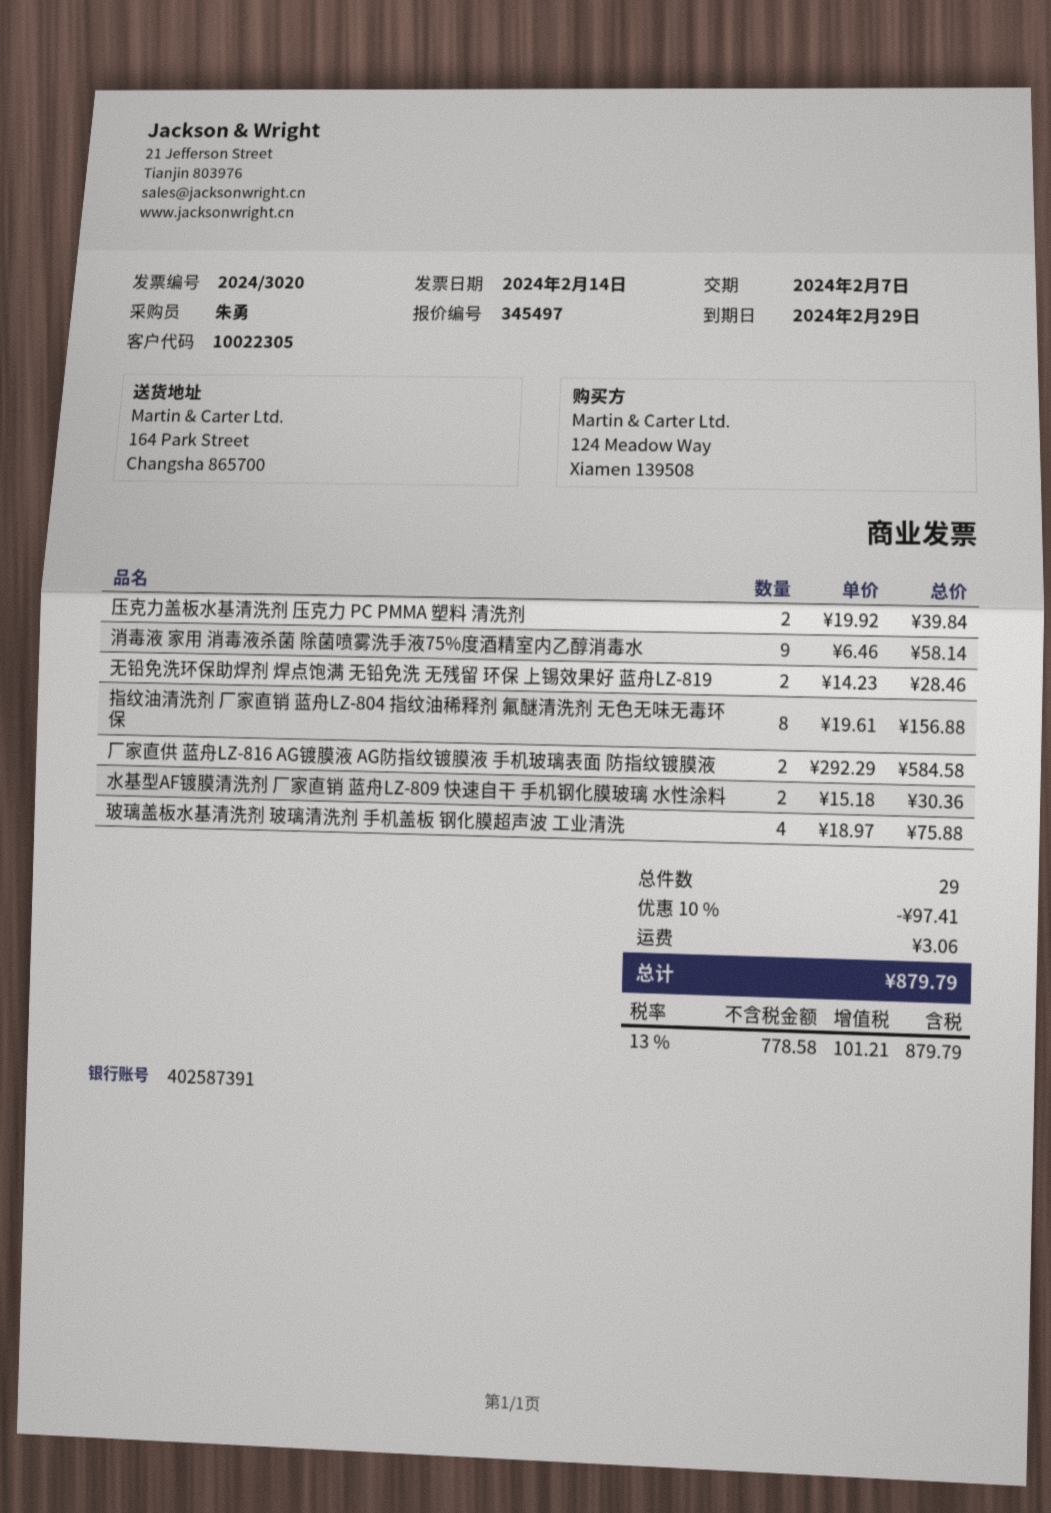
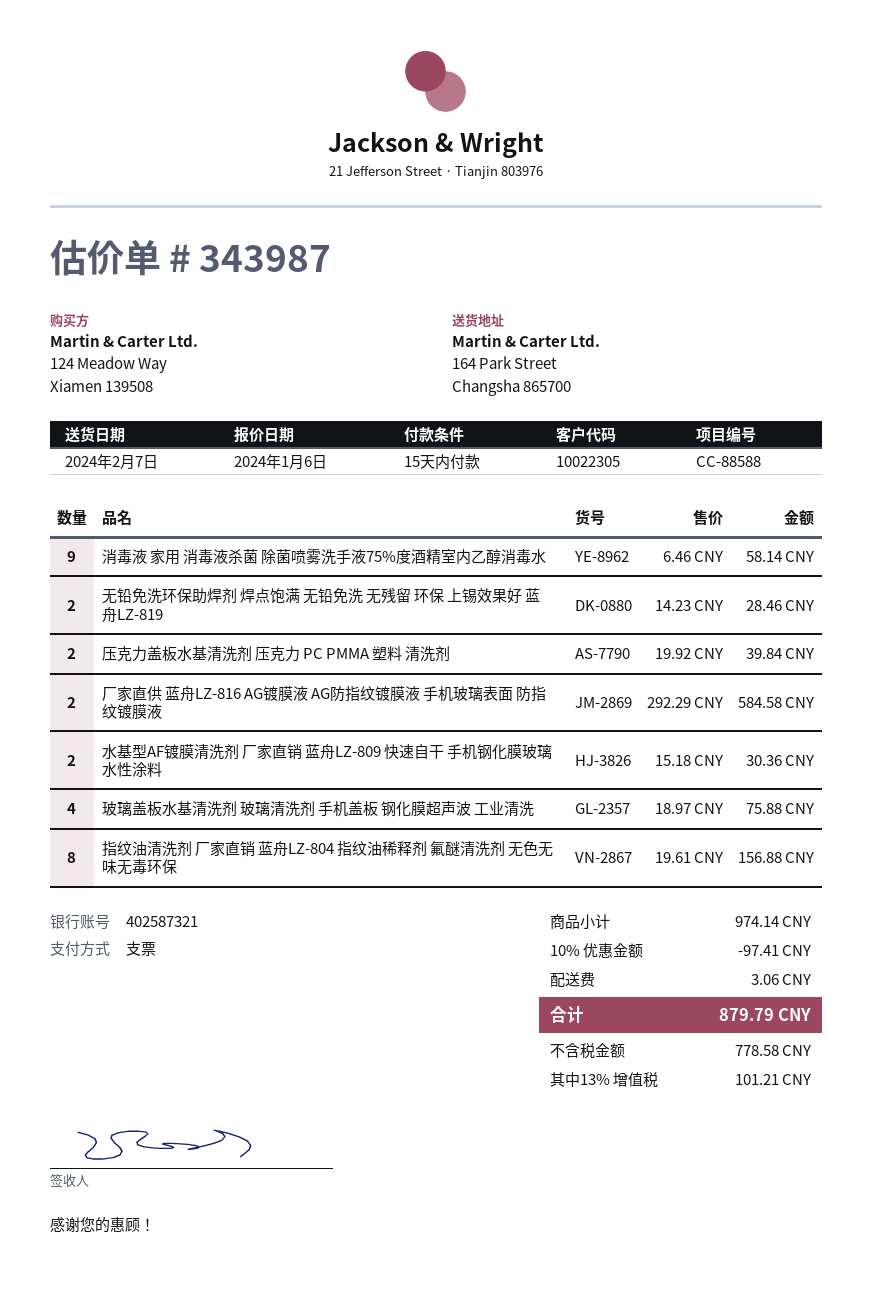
quote number: 345497 -> 343987
bank account: 402587391 -> 402587321

